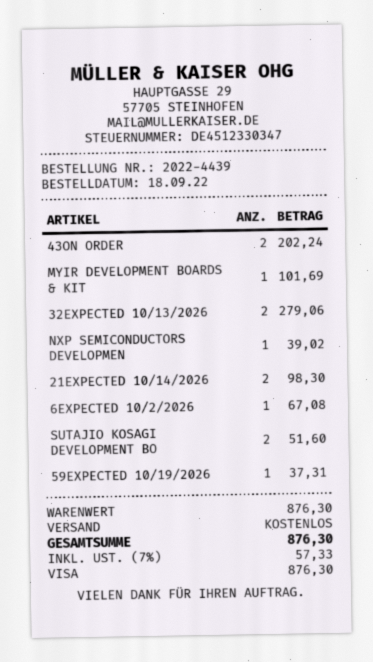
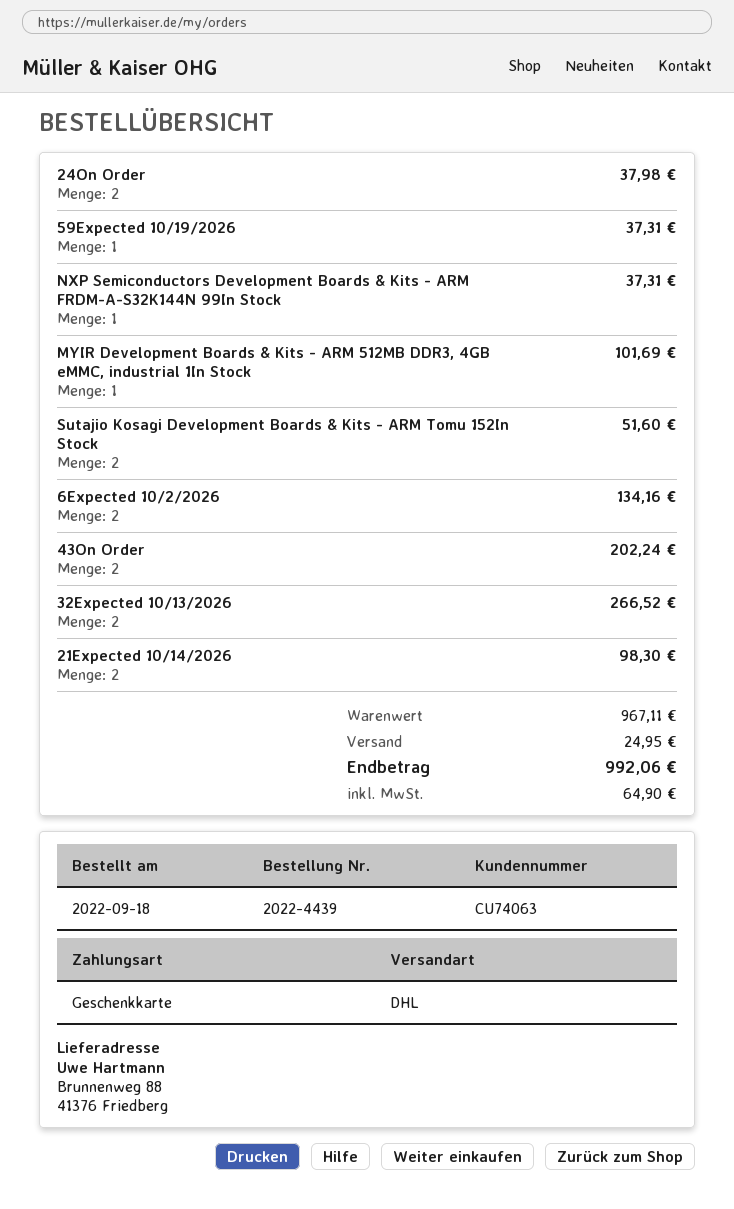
payment method: Visa -> gift card
32EXPECTED 10/13/2026: 2 for 279.06 -> 2 for 266.52
NXP SEMICONDUCTORS DEVELOPMEN: 1 for 39.02 -> 1 for 37.31
6EXPECTED 10/2/2026: 1 for 67.08 -> 2 for 134.16
24On Order: none -> 2 for 37.98
subtotal: 876.30 -> 967.11
shipping: 0.00 -> 24.95
tax: 57.33 -> 64.90
total: 876.30 -> 992.06

